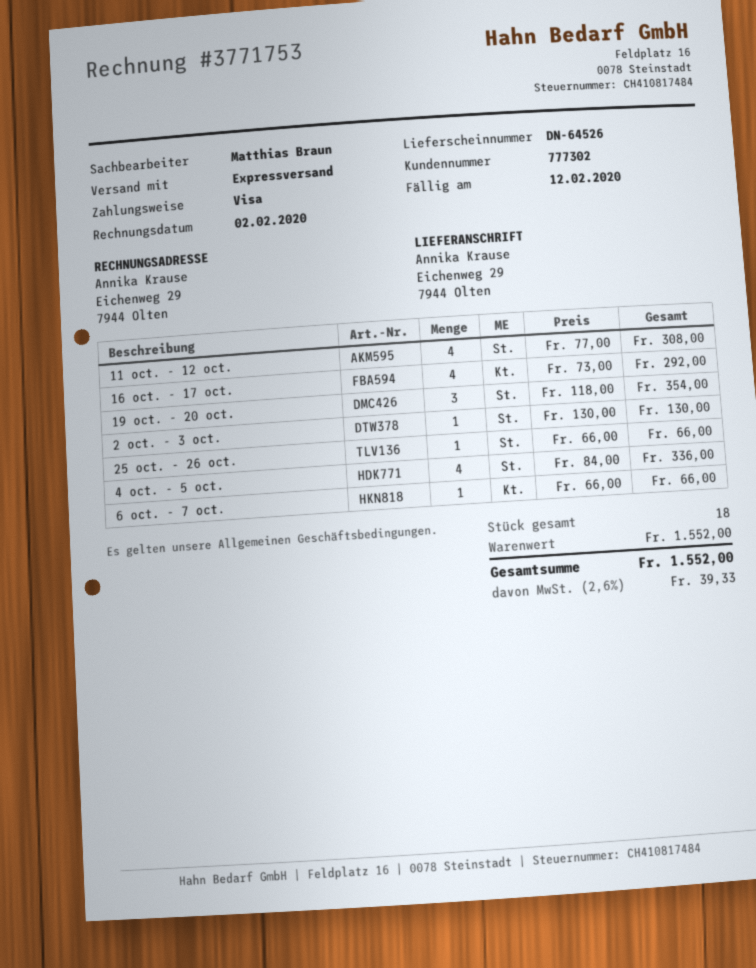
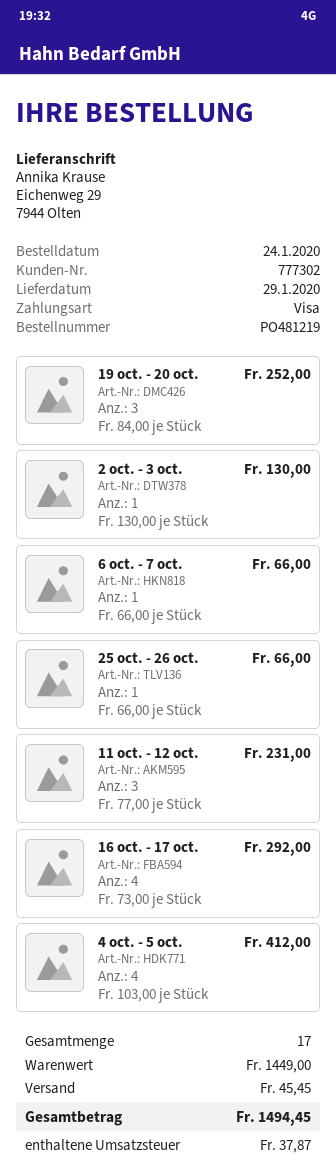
11 oct. - 12 oct.: 4 x 77.00 = 308.00 -> 3 x 77.00 = 231.00
19 oct. - 20 oct.: 3 x 118.00 = 354.00 -> 3 x 84.00 = 252.00
4 oct. - 5 oct.: 4 x 84.00 = 336.00 -> 4 x 103.00 = 412.00
total quantity: 18 -> 17
subtotal: 1552.00 -> 1449.00
shipping: none -> 45.45
tax: 39.33 -> 37.87
total: 1552.00 -> 1494.45

